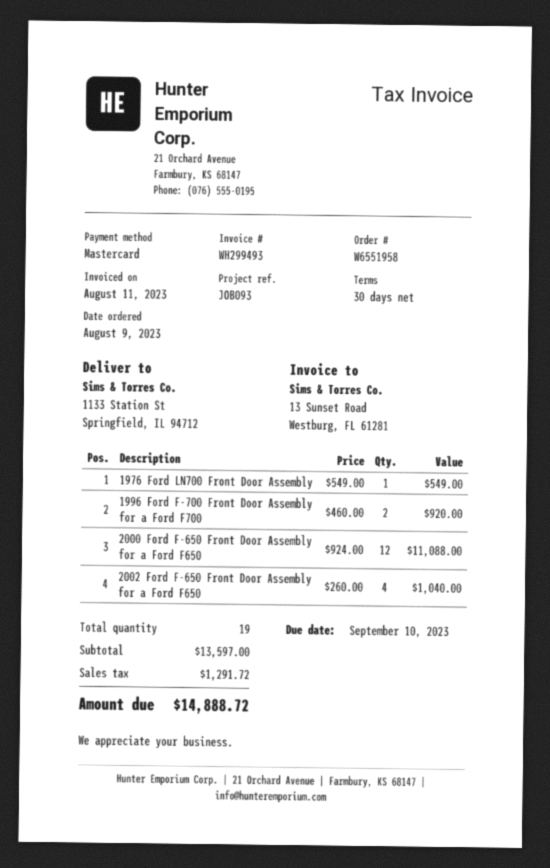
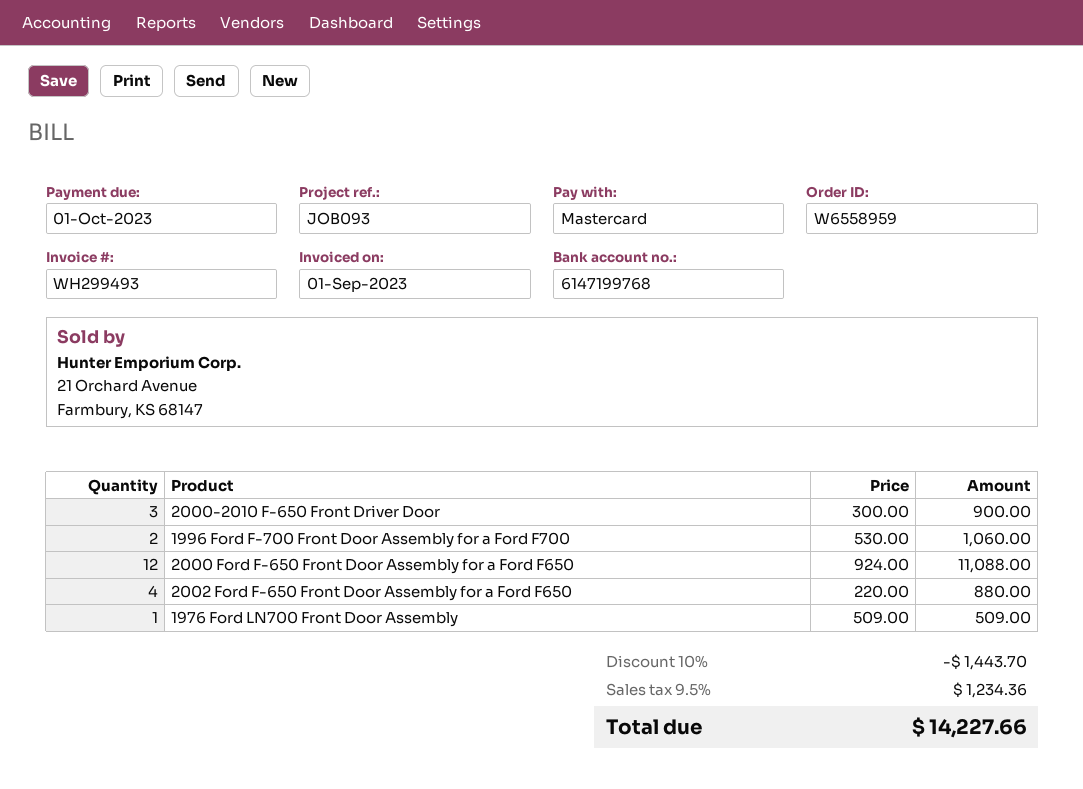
order number: W6551958 -> W6558959
invoice date: 2023-08-11 -> 2023-09-01
due date: 2023-09-10 -> 2023-10-01
1976 Ford LN700 Front Door Assembly: 1 x 549.00 = 549.00 -> 1 x 509.00 = 509.00
1996 Ford F-700 Front Door Assembly for a Ford F700: 2 x 460.00 = 920.00 -> 2 x 530.00 = 1060.00
2002 Ford F-650 Front Door Assembly for a Ford F650: 4 x 260.00 = 1040.00 -> 4 x 220.00 = 880.00
2000-2010 F-650 Front Driver Door: none -> 3 x 300.00 = 900.00
discount: none -> 10% = 1443.70
tax: 1291.72 -> 1234.36
total: 14888.72 -> 14227.66

